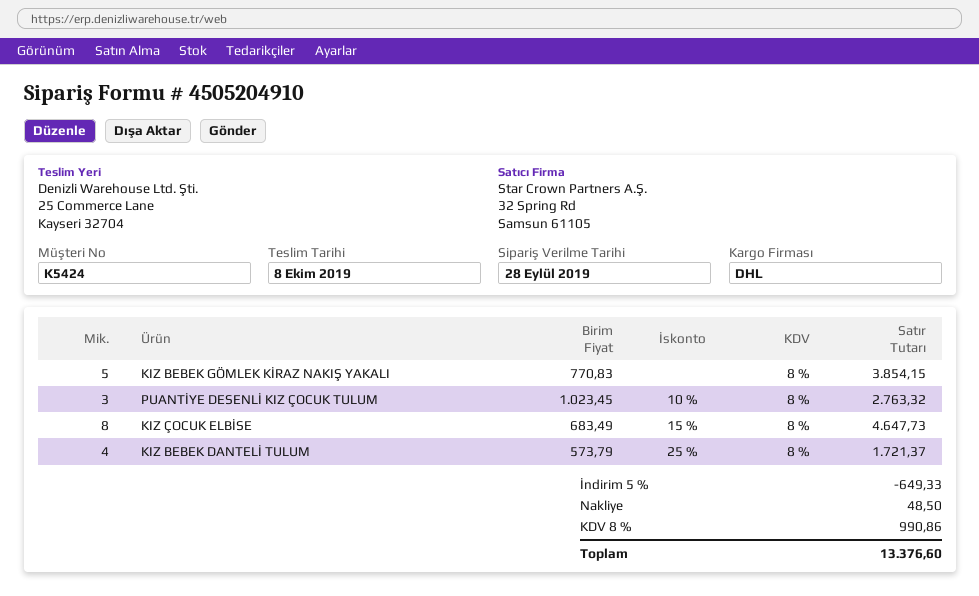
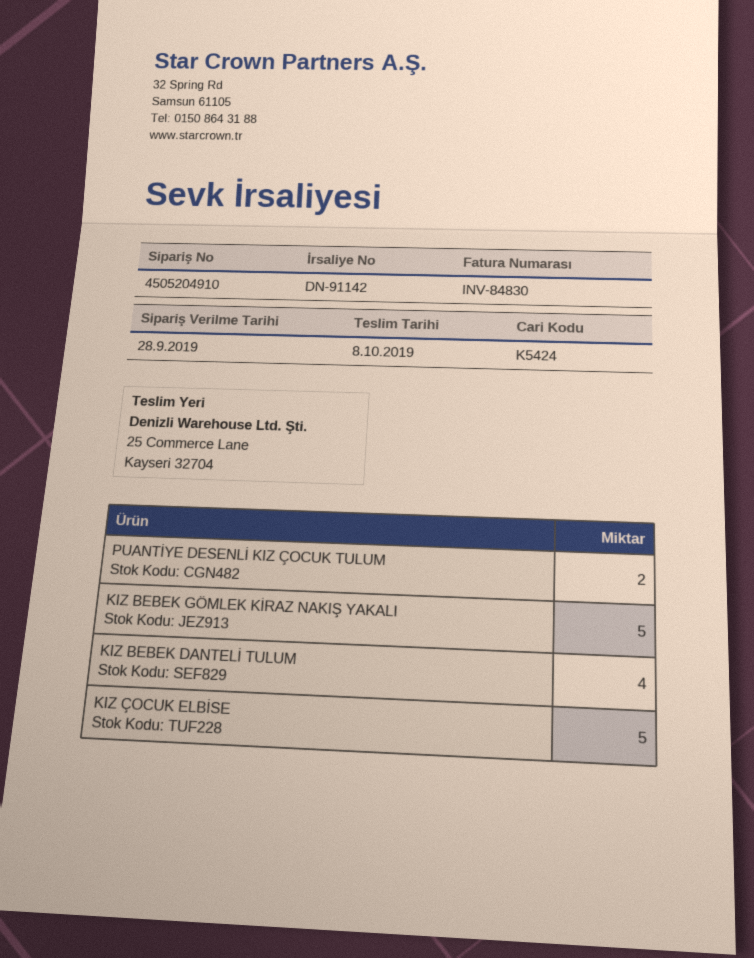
PUANTİYE DESENLİ KIZ ÇOCUK TULUM: 3 -> 2
KIZ ÇOCUK ELBİSE: 8 -> 5

